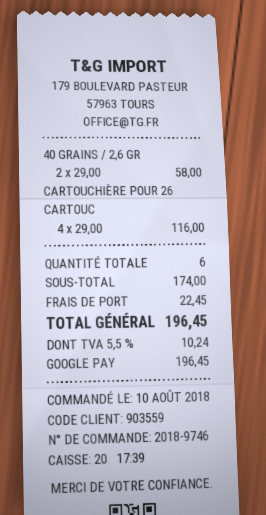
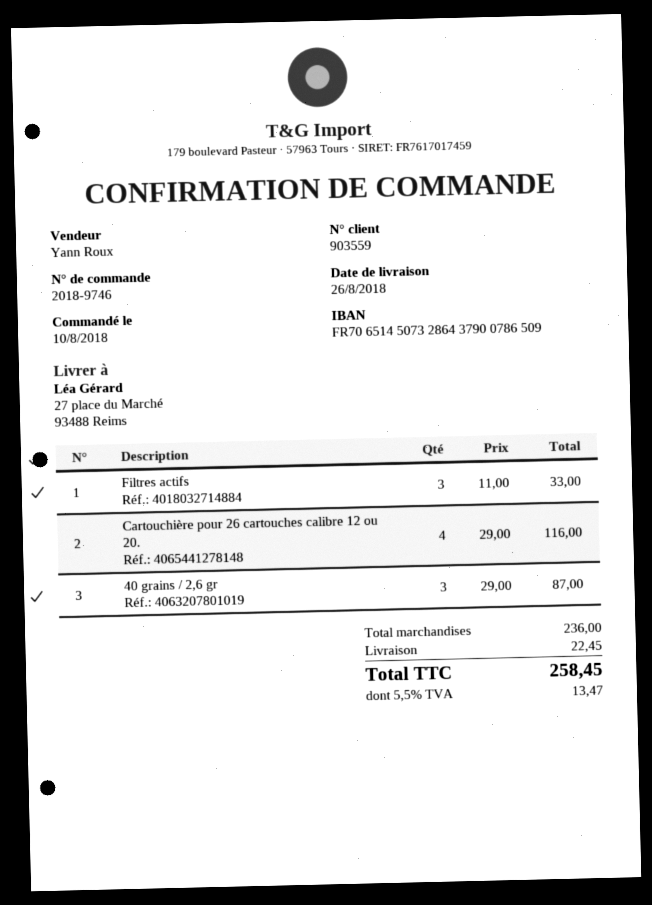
40 GRAINS / 2,6 GR: 2 x 29.00 = 58.00 -> 3 x 29.00 = 87.00
Filtres actifs: none -> 3 x 11.00 = 33.00
subtotal: 174.00 -> 236.00
tax: 5.5% = 10.24 -> 5.5% = 13.47
total: 196.45 -> 258.45

